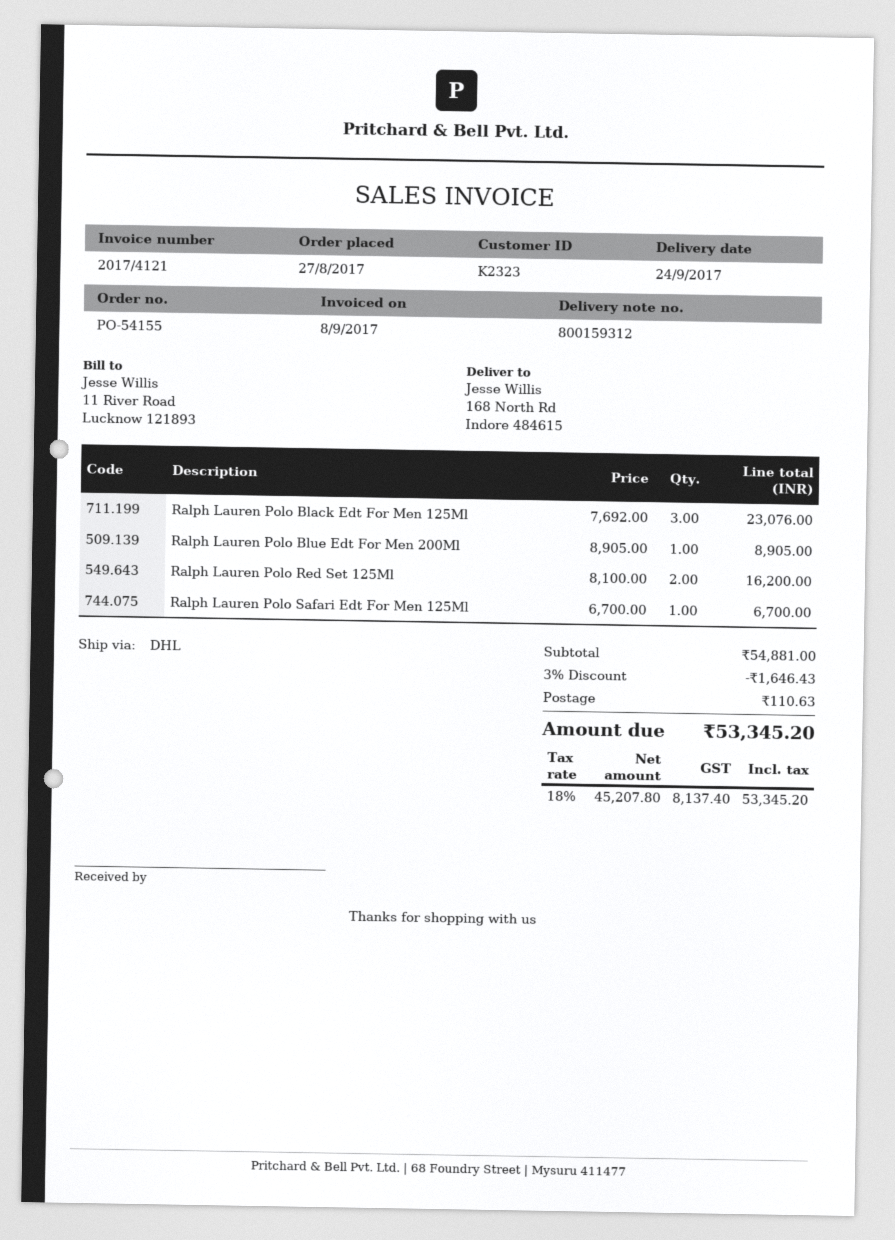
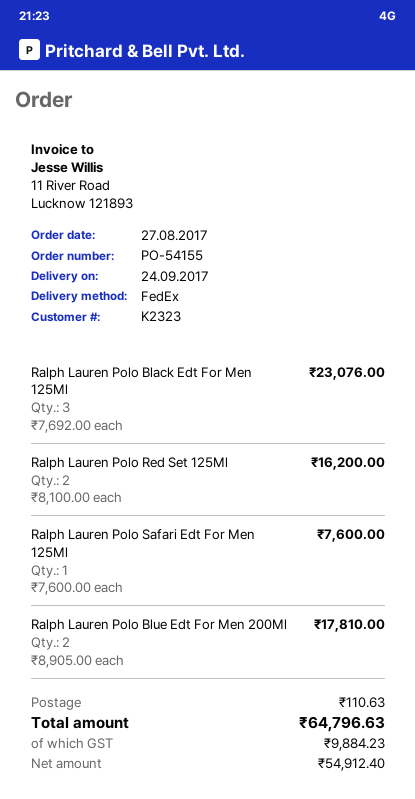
shipping method: DHL -> FedEx
Ralph Lauren Polo Blue Edt For Men 200Ml: 1 x 8905.00 = 8905.00 -> 2 x 8905.00 = 17810.00
Ralph Lauren Polo Safari Edt For Men 125Ml: 1 x 6700.00 = 6700.00 -> 1 x 7600.00 = 7600.00
discount: 3% = 1646.43 -> none
net: 45207.80 -> 54912.40
tax: 8137.40 -> 9884.23
total: 53345.20 -> 64796.63

